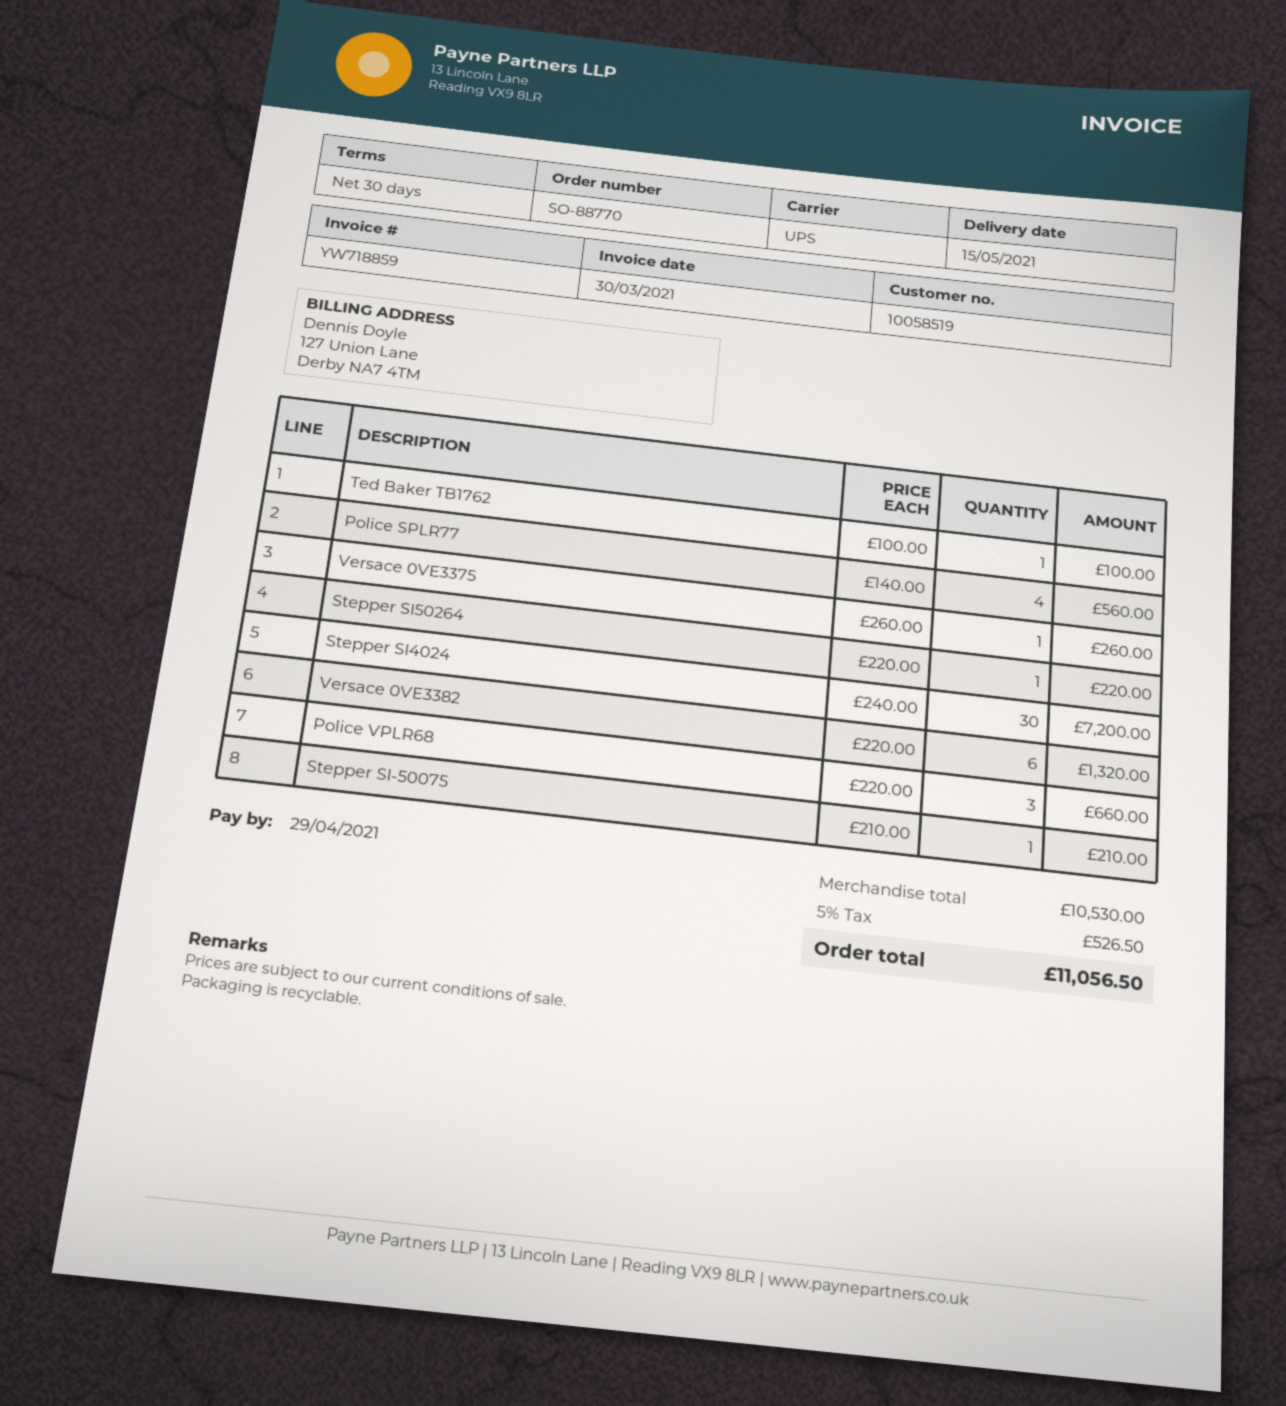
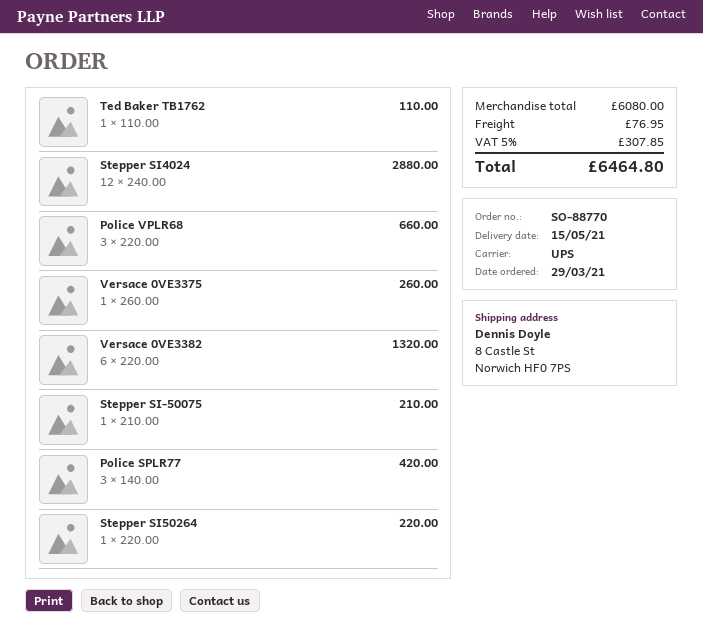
Ted Baker TB1762: 1 x 100.00 = 100.00 -> 1 x 110.00 = 110.00
Police SPLR77: 4 x 140.00 = 560.00 -> 3 x 140.00 = 420.00
Stepper SI4024: 30 x 240.00 = 7200.00 -> 12 x 240.00 = 2880.00
subtotal: 10530.00 -> 6080.00
shipping: none -> 76.95
tax: 5% = 526.50 -> 5% = 307.85
total: 11056.50 -> 6464.80

